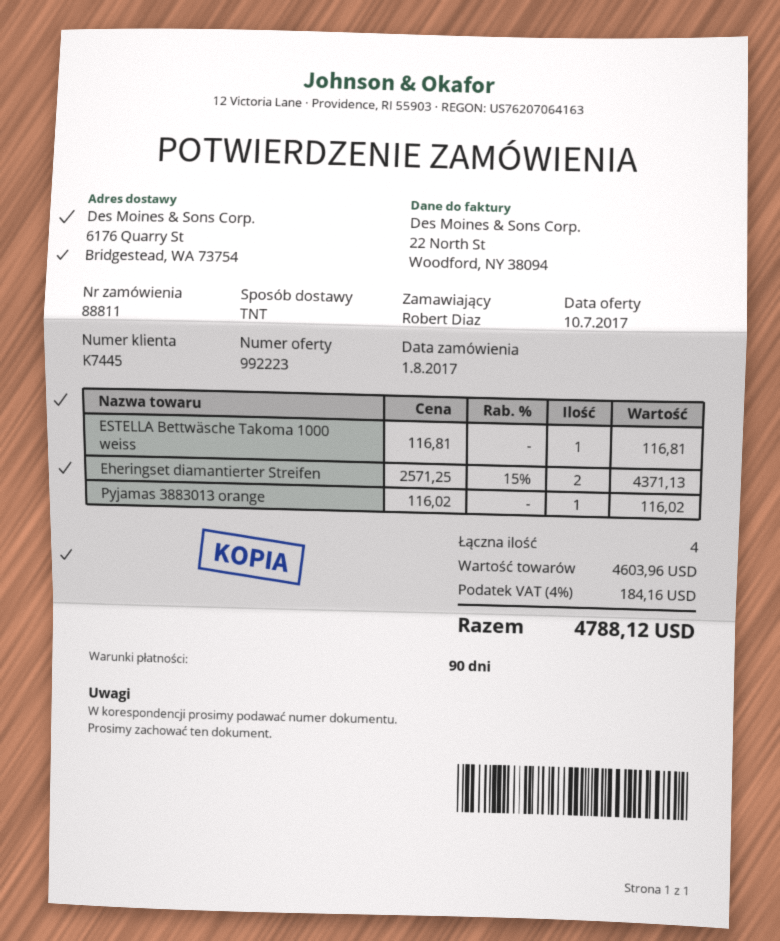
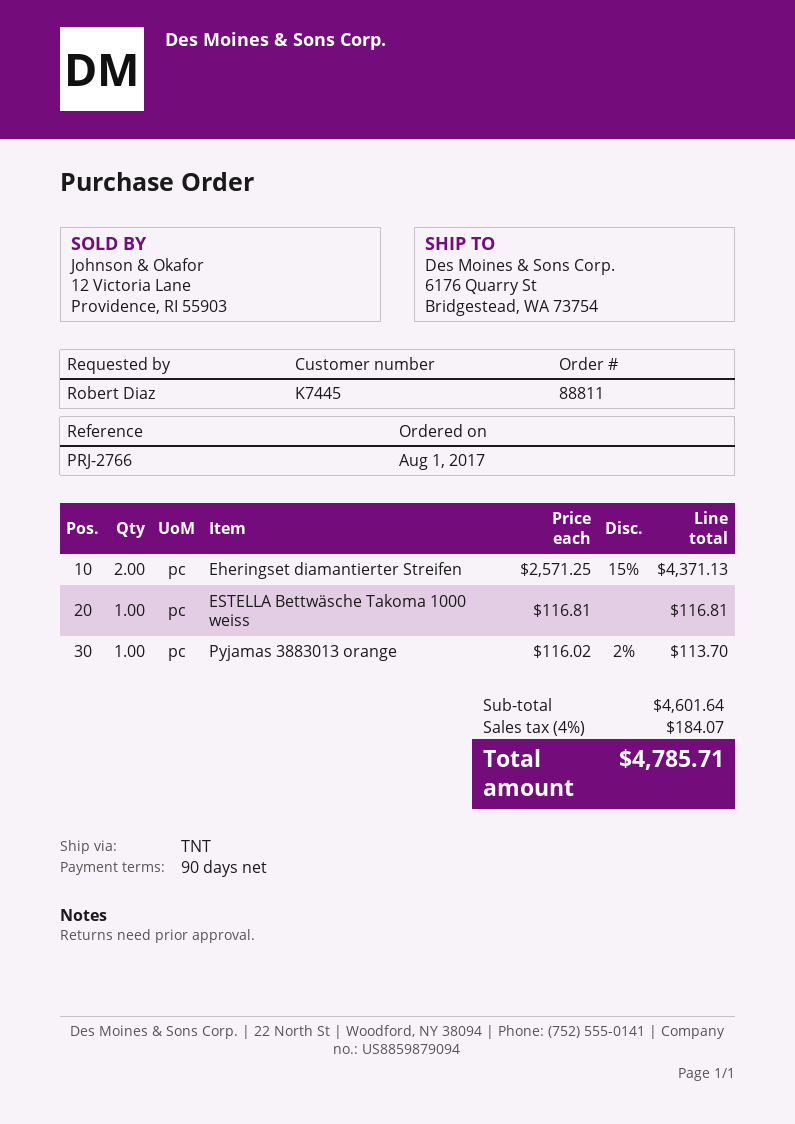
Pyjamas 3883013 orange: 1 x 116.02 = 116.02 -> 1 x 116.02 - 2% = 113.70
subtotal: 4603.96 -> 4601.64
tax: 4% = 184.16 -> 4% = 184.07
total: 4788.12 -> 4785.71

